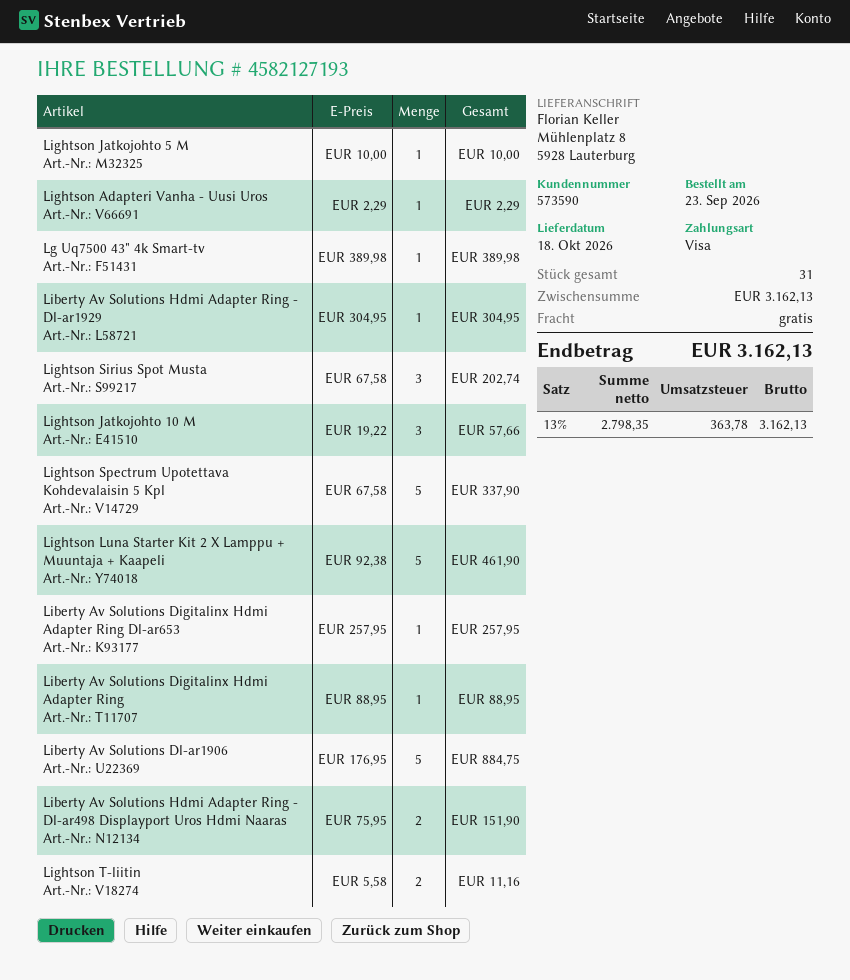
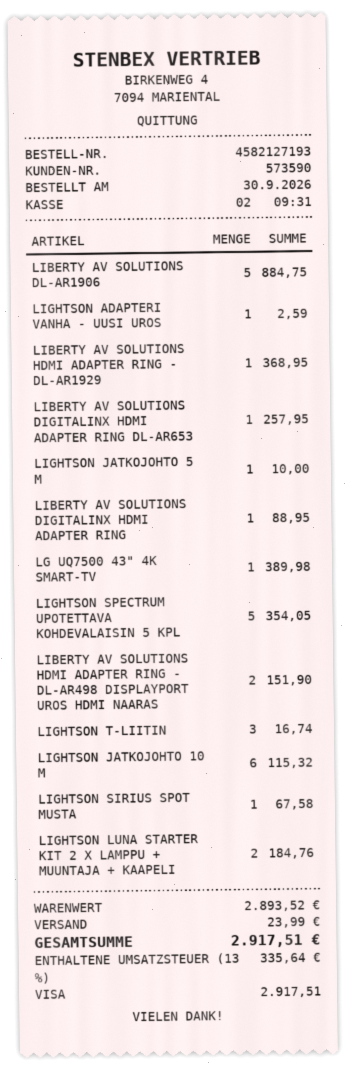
order date: 2026-09-23 -> 2026-09-30
Lightson Adapteri Vanha - Uusi Uros: 1 for 2.29 -> 1 for 2.59
Liberty Av Solutions Hdmi Adapter Ring - Dl-ar1929: 1 for 304.95 -> 1 for 368.95
Lightson Sirius Spot Musta: 3 for 202.74 -> 1 for 67.58
Lightson Jatkojohto 10 M: 3 for 57.66 -> 6 for 115.32
Lightson Spectrum Upotettava Kohdevalaisin 5 Kpl: 5 for 337.90 -> 5 for 354.05
Lightson Luna Starter Kit 2 X Lamppu + Muuntaja + Kaapeli: 5 for 461.90 -> 2 for 184.76
Lightson T-liitin: 2 for 11.16 -> 3 for 16.74
subtotal: 3162.13 -> 2893.52
shipping: 0.00 -> 23.99
tax: 13% = 363.78 -> 13% = 335.64
total: 3162.13 -> 2917.51

